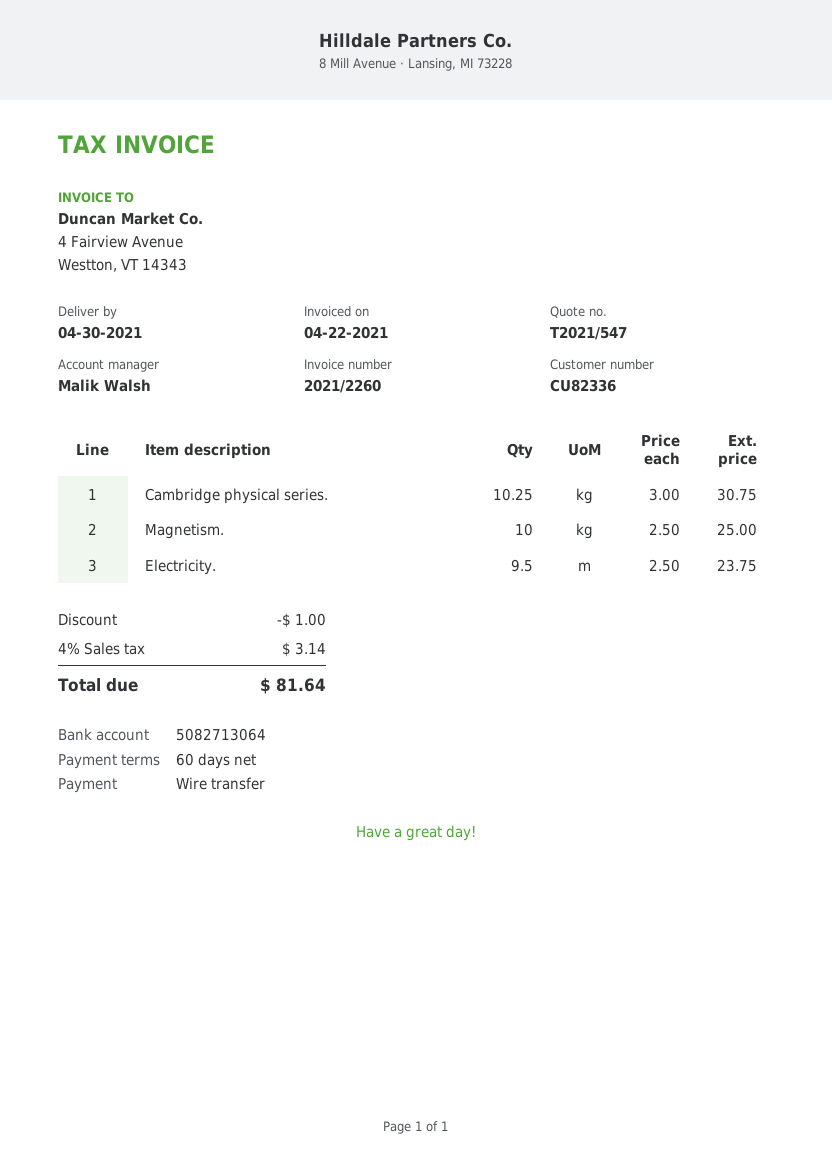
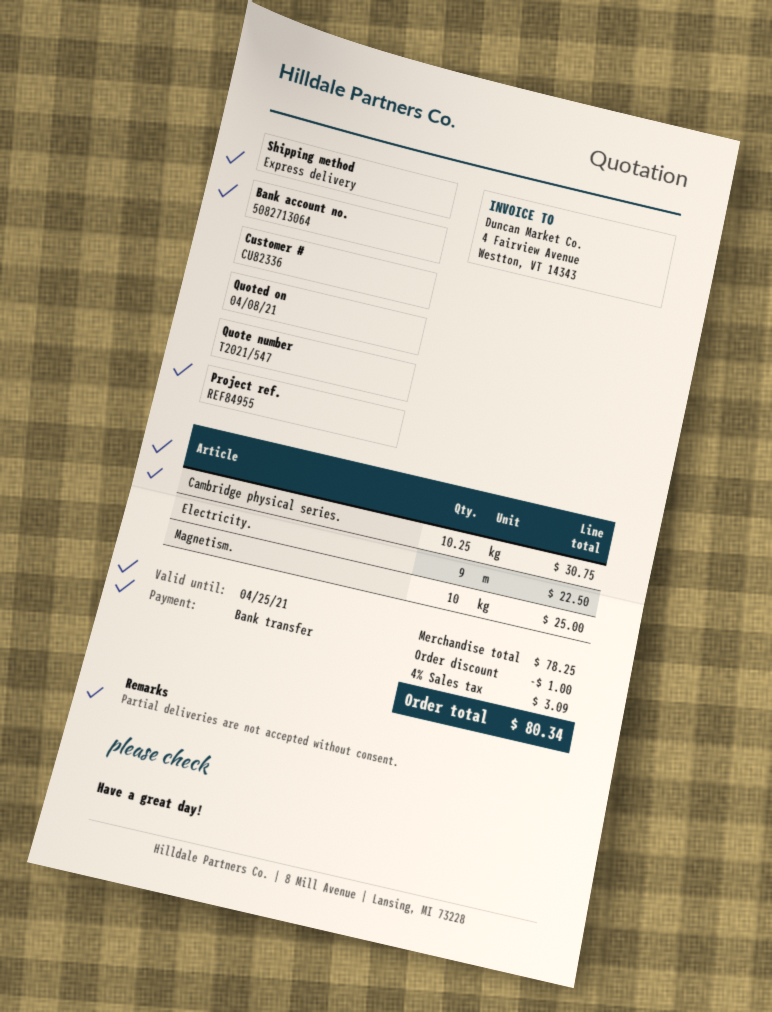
Electricity.: 9.5 for 23.75 -> 9 for 22.50
tax: 4% = 3.14 -> 4% = 3.09
total: 81.64 -> 80.34

